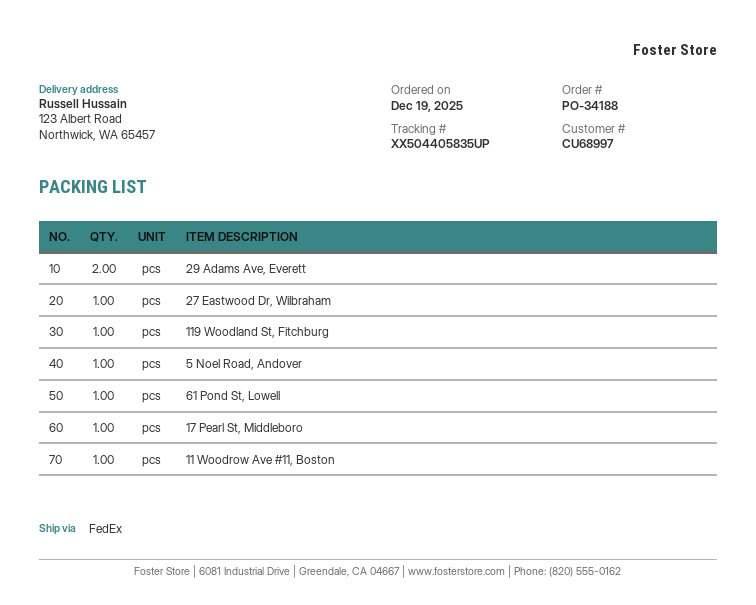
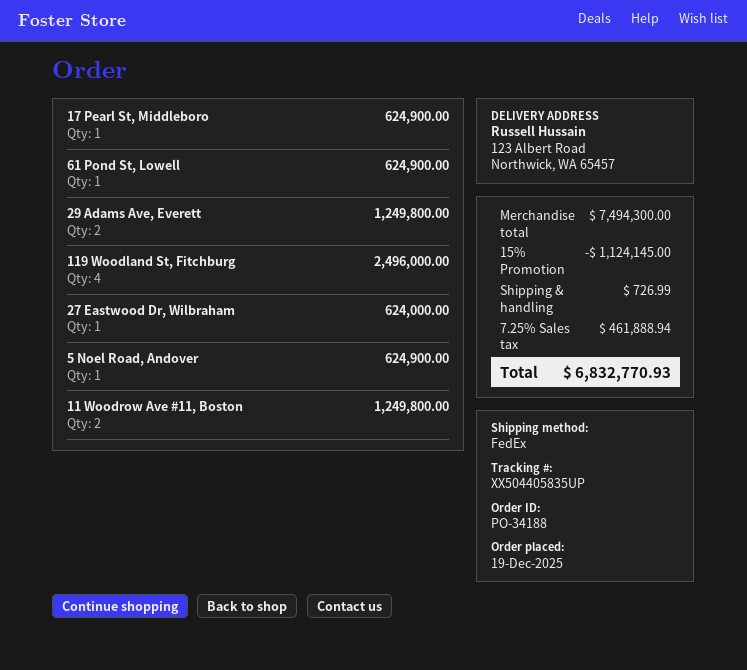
119 Woodland St, Fitchburg: 1 -> 4
11 Woodrow Ave #11, Boston: 1 -> 2

